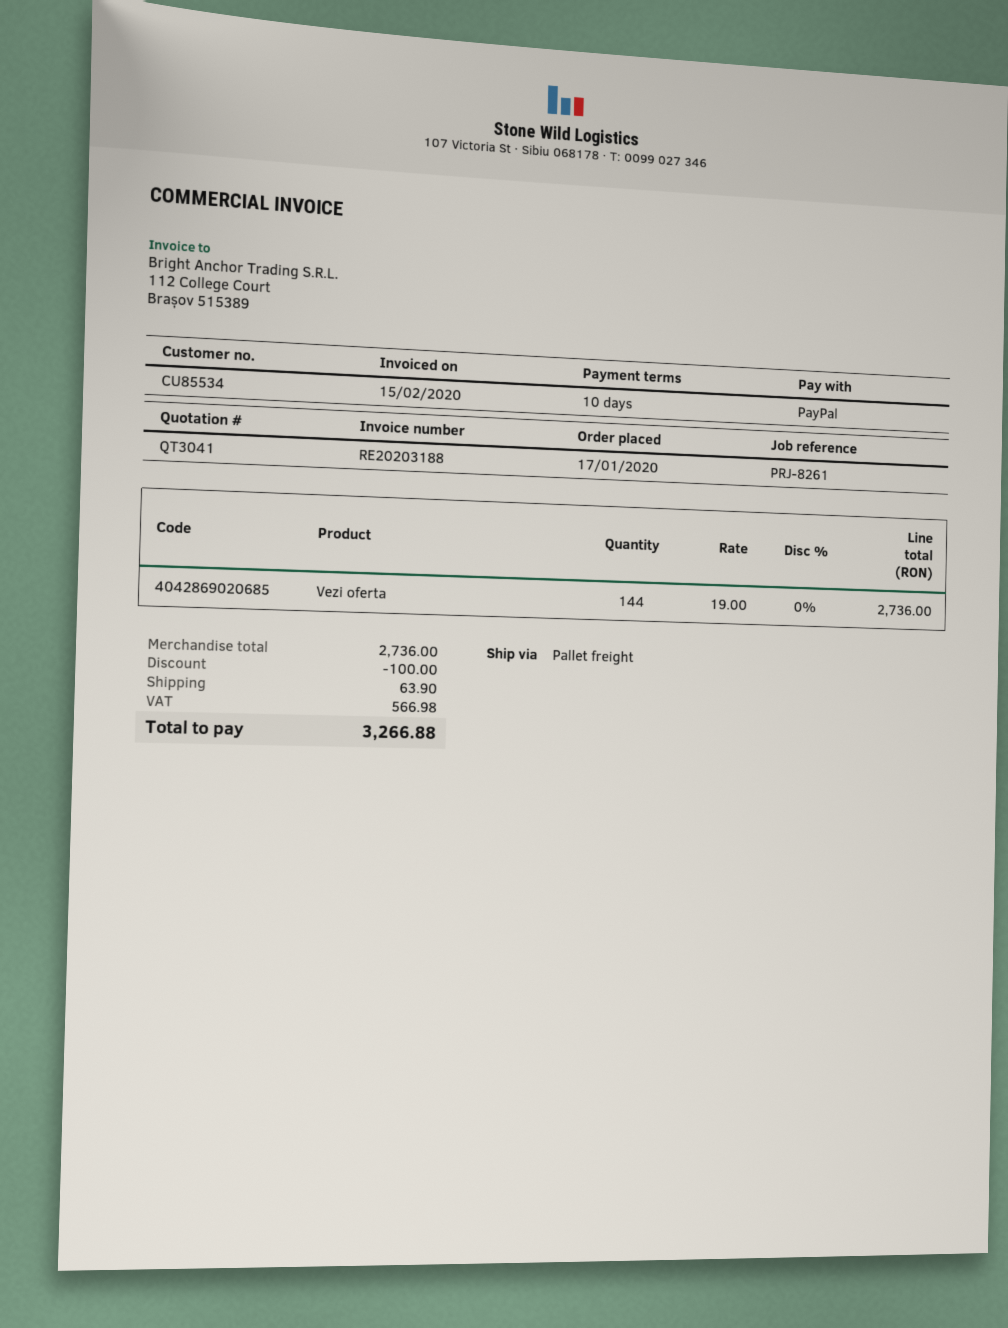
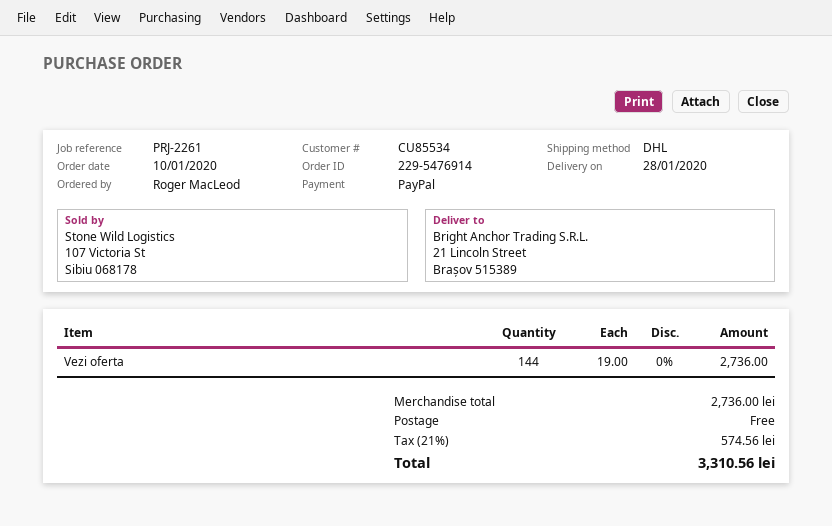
order date: 2020-01-17 -> 2020-01-10
reference: PRJ-8261 -> PRJ-2261
shipping method: pallet freight -> DHL
discount: 100.00 -> none
shipping: 63.90 -> 0.00
tax: 566.98 -> 574.56
total: 3266.88 -> 3310.56

